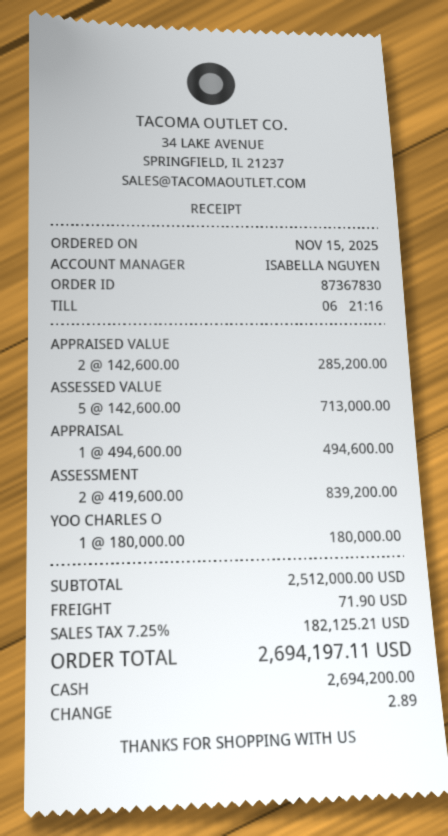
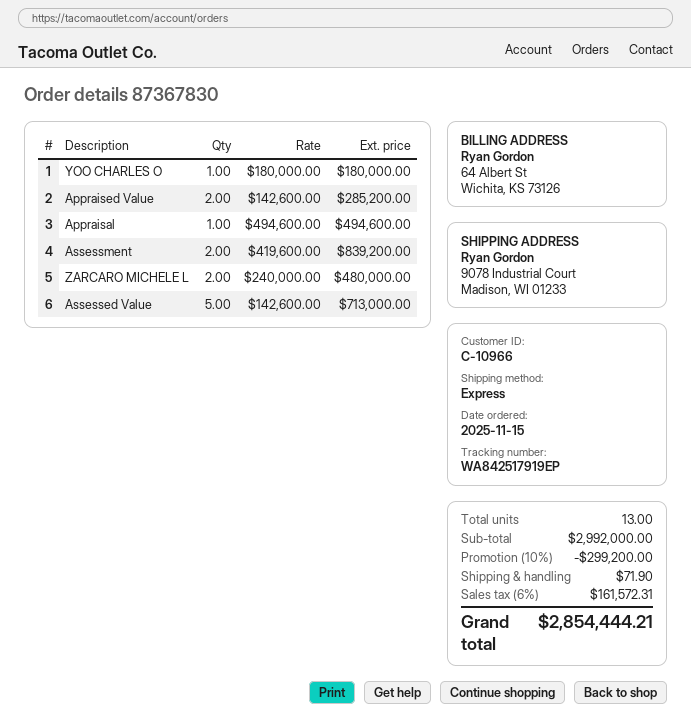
ZARCARO MICHELE L: none -> 2 x 240000.00 = 480000.00
subtotal: 2512000.00 -> 2992000.00
discount: none -> 10% = 299200.00
tax: 7.25% = 182125.21 -> 6% = 161572.31
total: 2694197.11 -> 2854444.21

